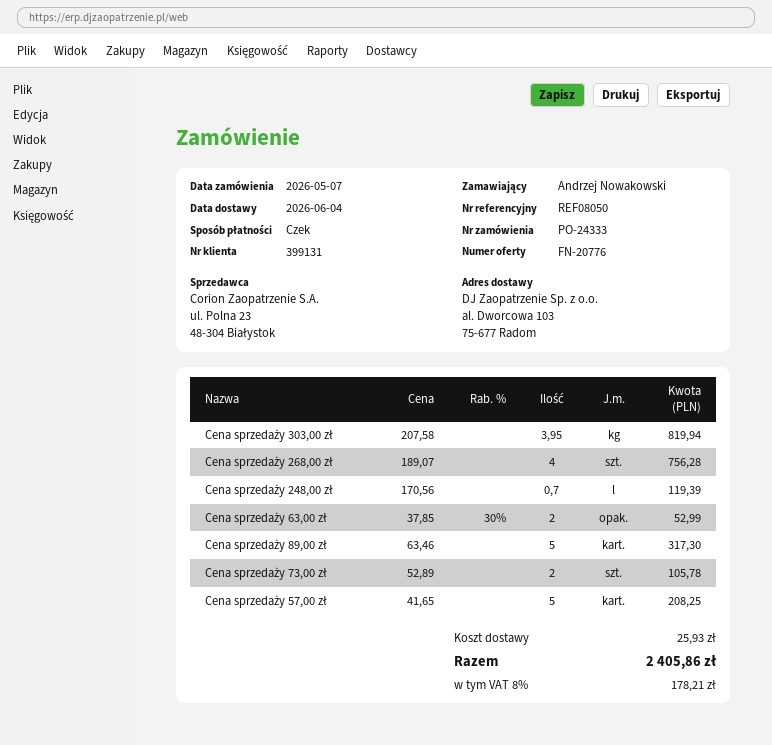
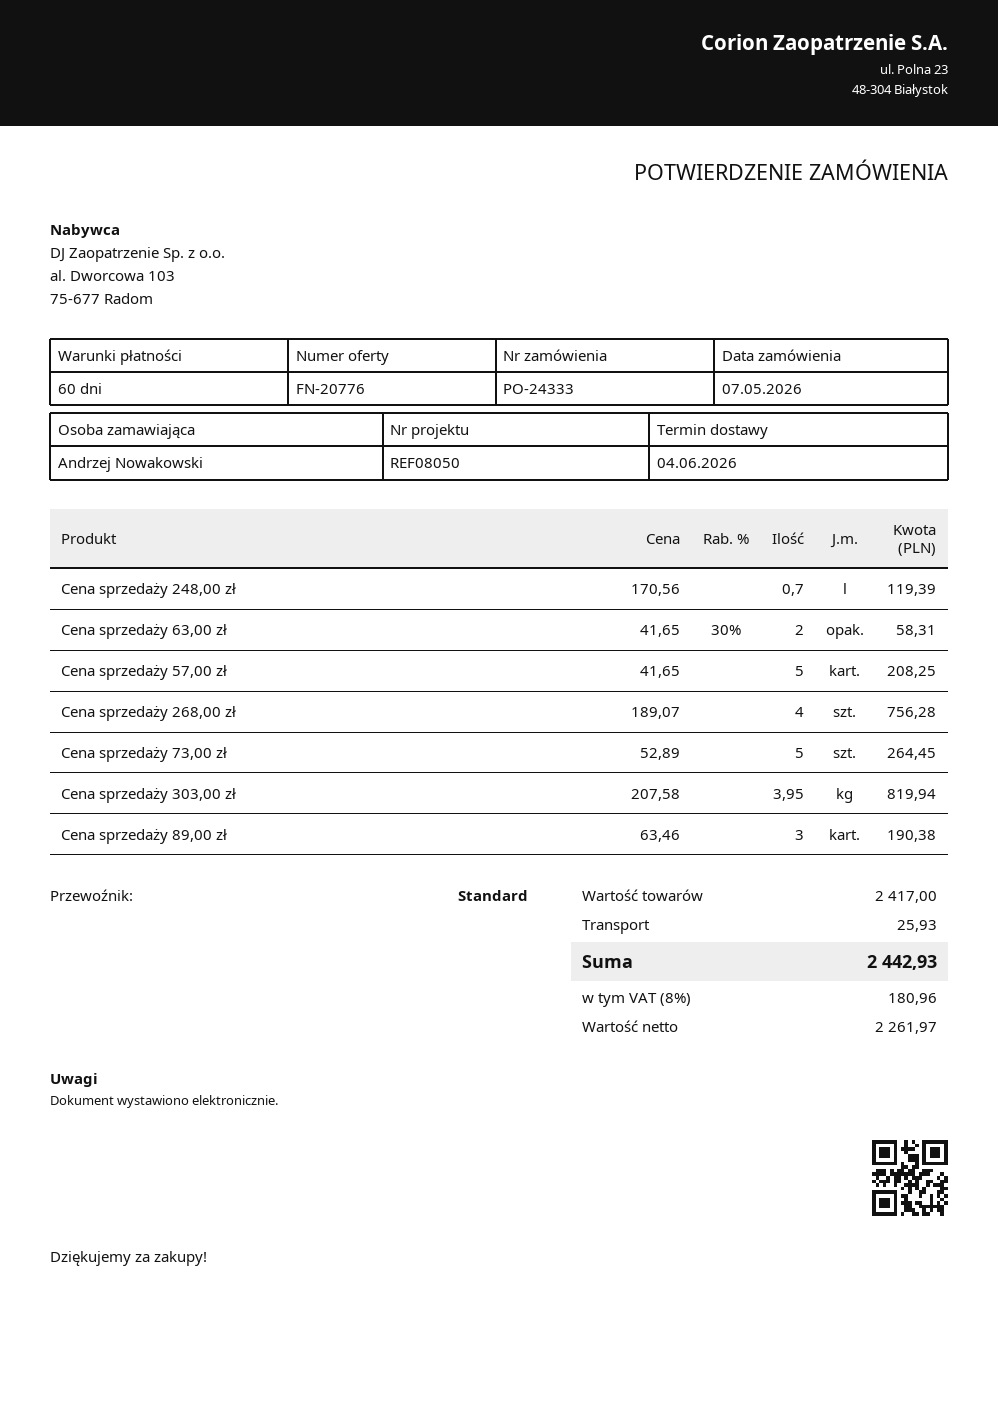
Cena sprzedaży 63,00 zł: 2 x 37.85 - 30% = 52.99 -> 2 x 41.65 - 30% = 58.31
Cena sprzedaży 89,00 zł: 5 x 63.46 = 317.30 -> 3 x 63.46 = 190.38
Cena sprzedaży 73,00 zł: 2 x 52.89 = 105.78 -> 5 x 52.89 = 264.45
tax: 8% = 178.21 -> 8% = 180.96
total: 2405.86 -> 2442.93

